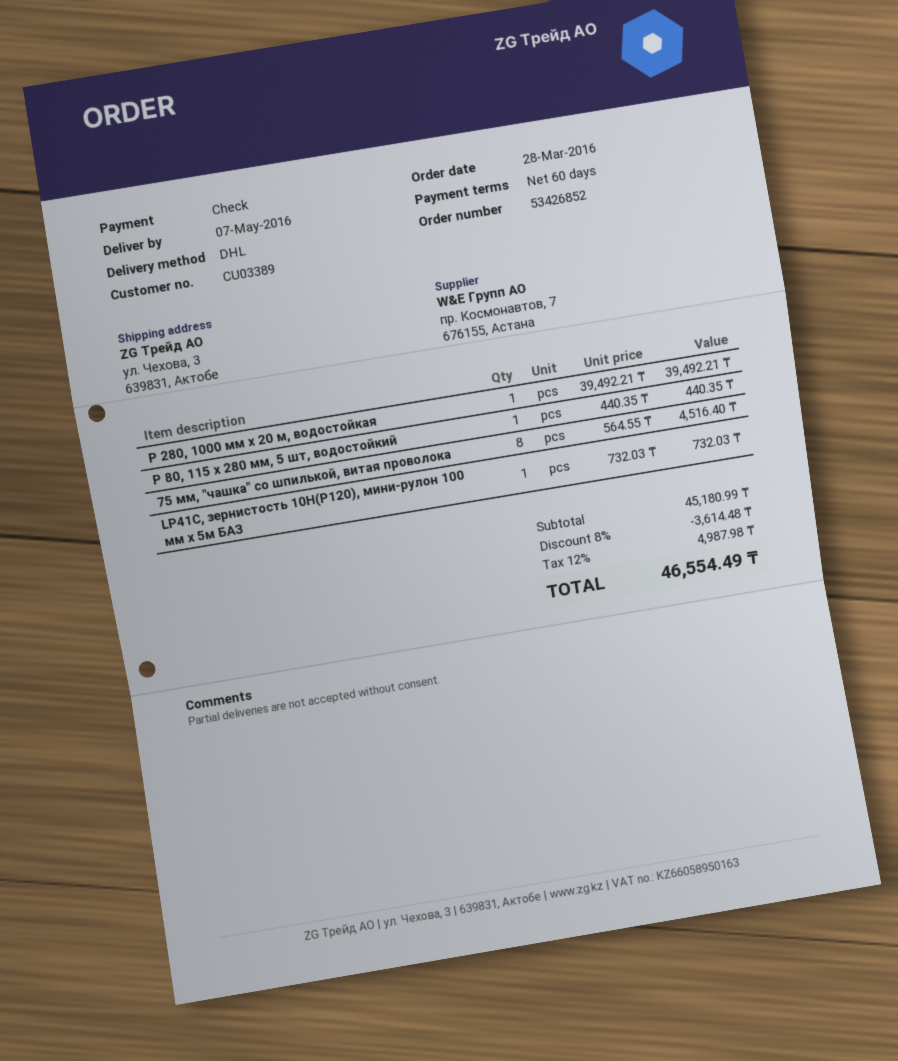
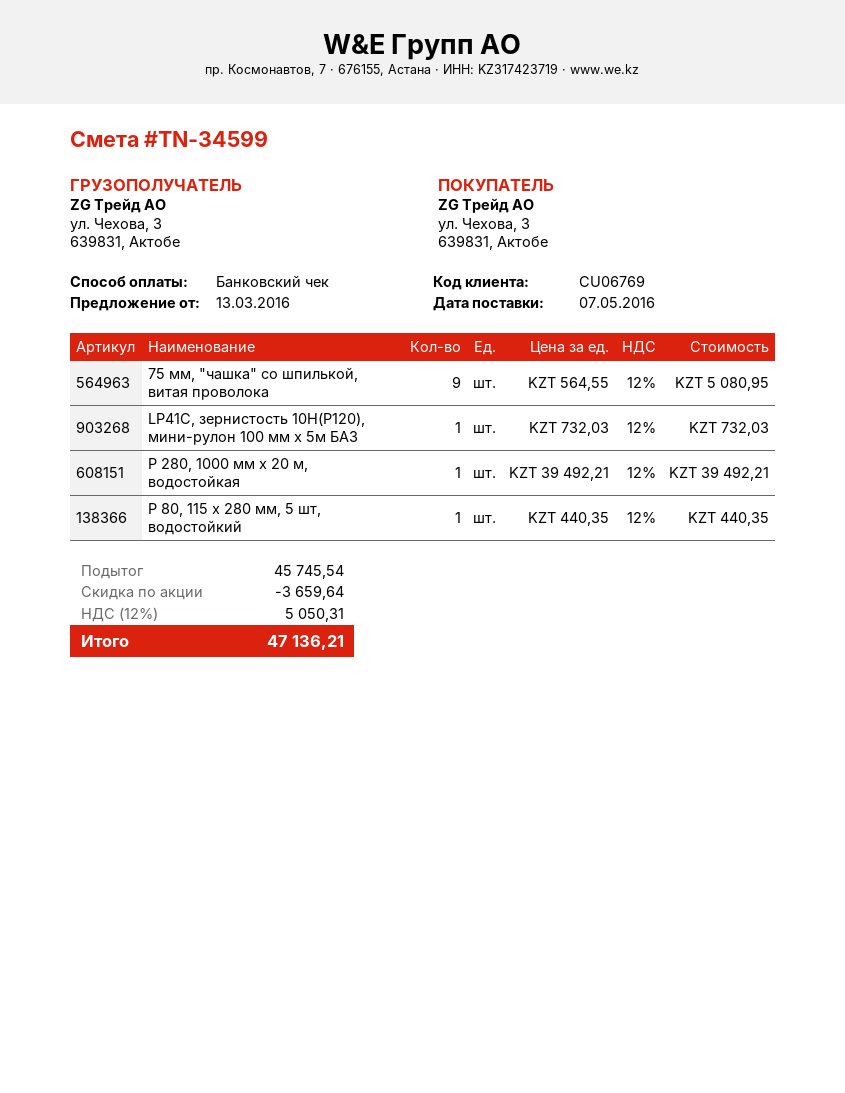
customer number: CU03389 -> CU06769
75 мм, "чашка" со шпилькой, витая проволока: 8 x 564.55 = 4516.40 -> 9 x 564.55 = 5080.95
subtotal: 45180.99 -> 45745.54
discount: 3614.48 -> 3659.64
tax: 12% = 4987.98 -> 12% = 5050.31
total: 46554.49 -> 47136.21

